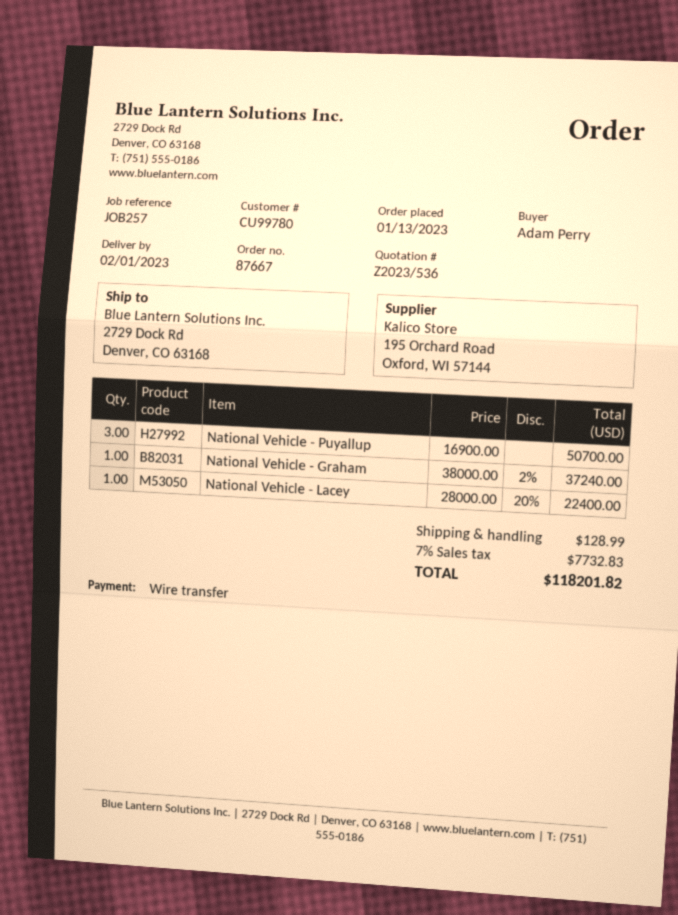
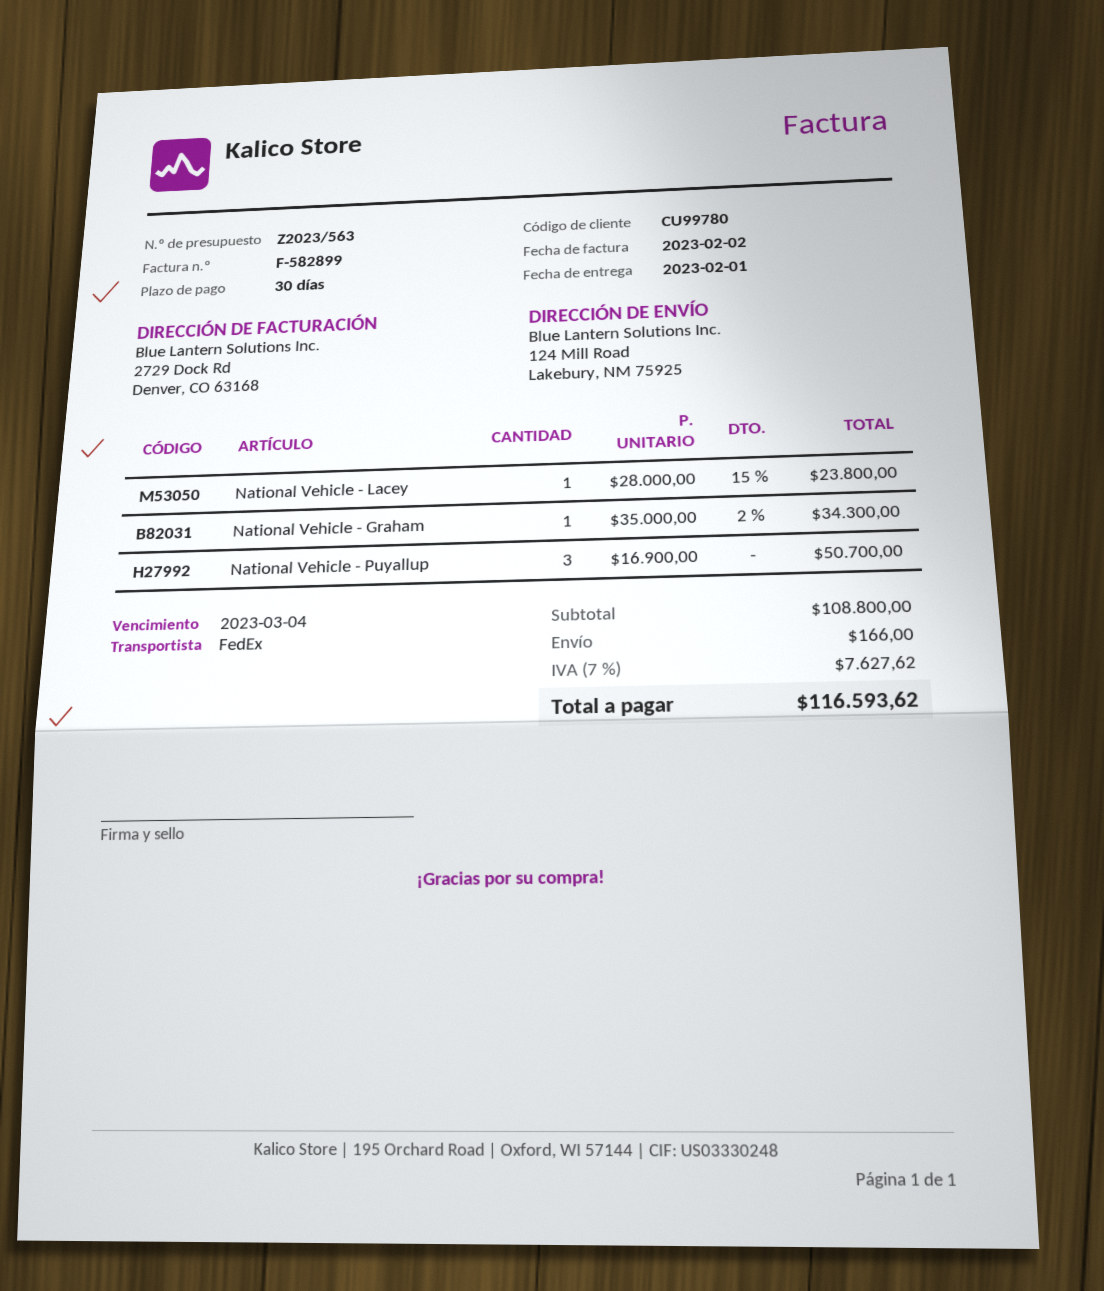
quote number: Z2023/536 -> Z2023/563
ship to: 2729 Dock Rd, Denver, CO 63168 -> 124 Mill Road, Lakebury, NM 75925
National Vehicle - Graham: 1 x 38000.00 - 2% = 37240.00 -> 1 x 35000.00 - 2% = 34300.00
National Vehicle - Lacey: 1 x 28000.00 - 20% = 22400.00 -> 1 x 28000.00 - 15% = 23800.00
shipping: 128.99 -> 166.00
tax: 7% = 7732.83 -> 7% = 7627.62
total: 118201.82 -> 116593.62

